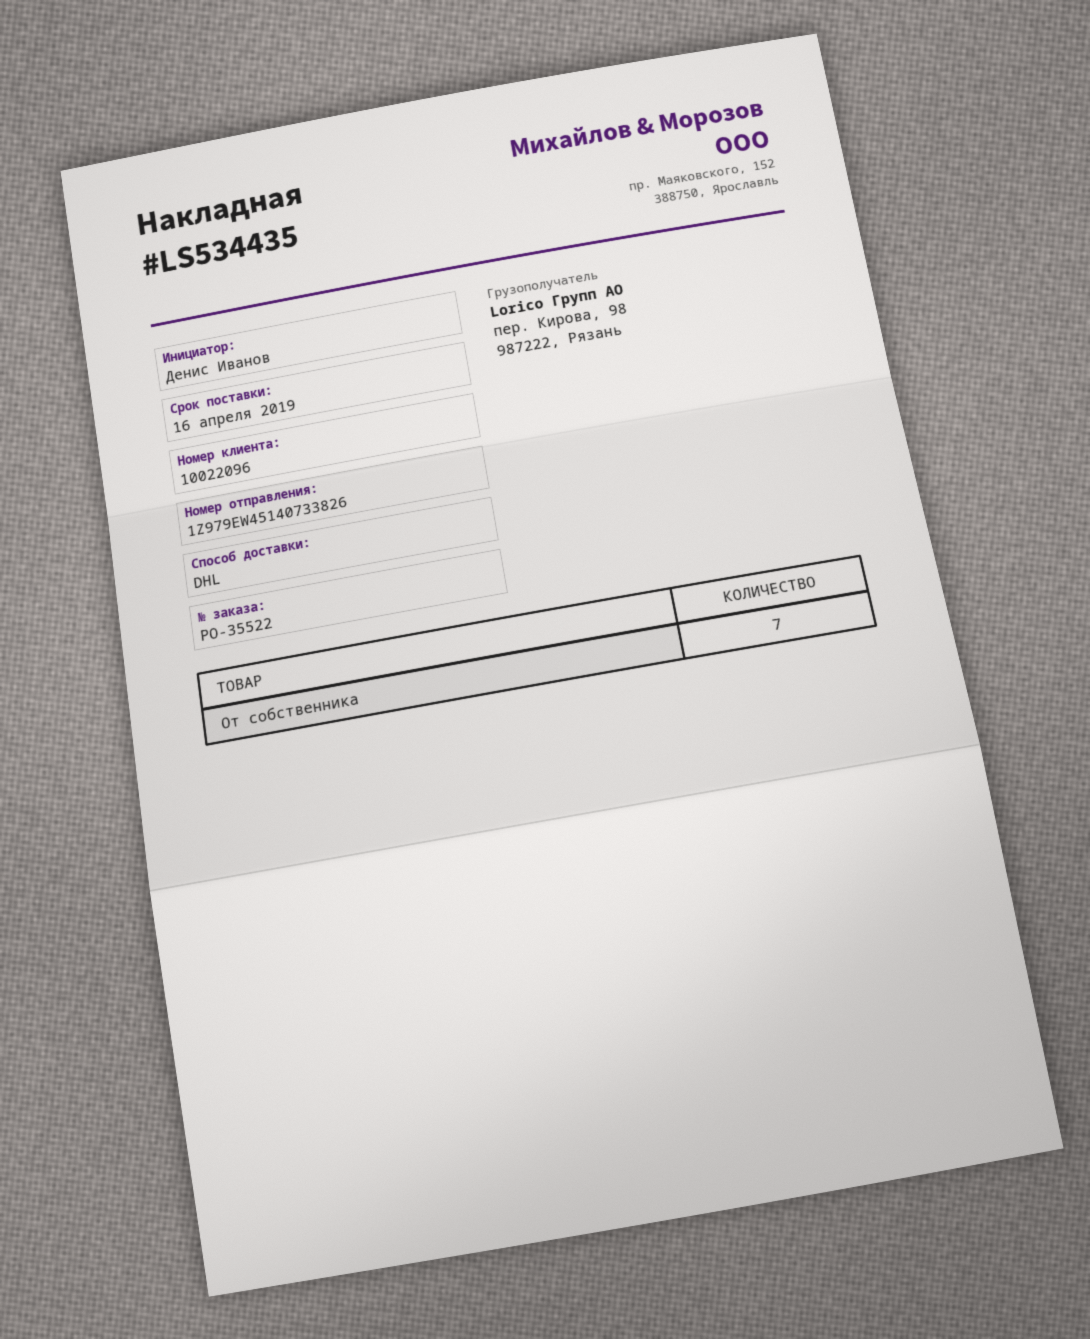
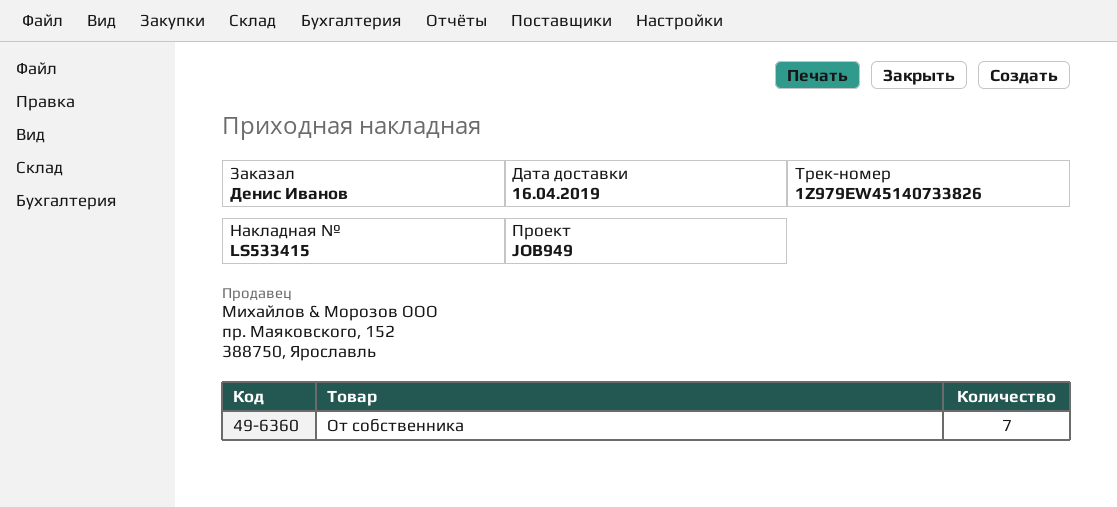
delivery note number: LS534435 -> LS533415

